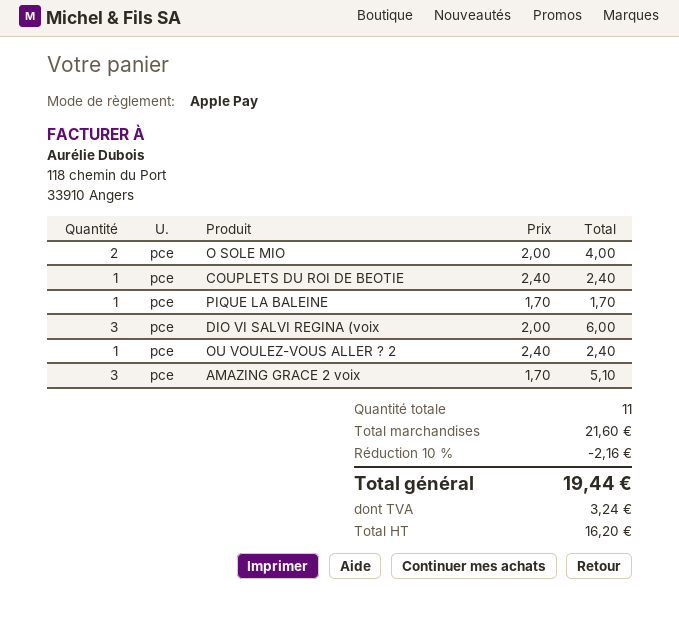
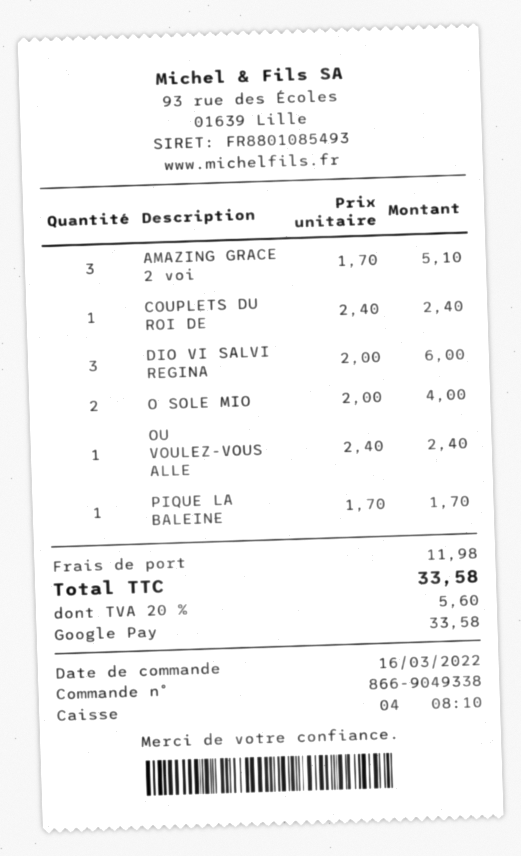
payment method: Apple Pay -> Google Pay
discount: 10% = 2.16 -> none
shipping: none -> 11.98
tax: 3.24 -> 5.60
total: 19.44 -> 33.58

